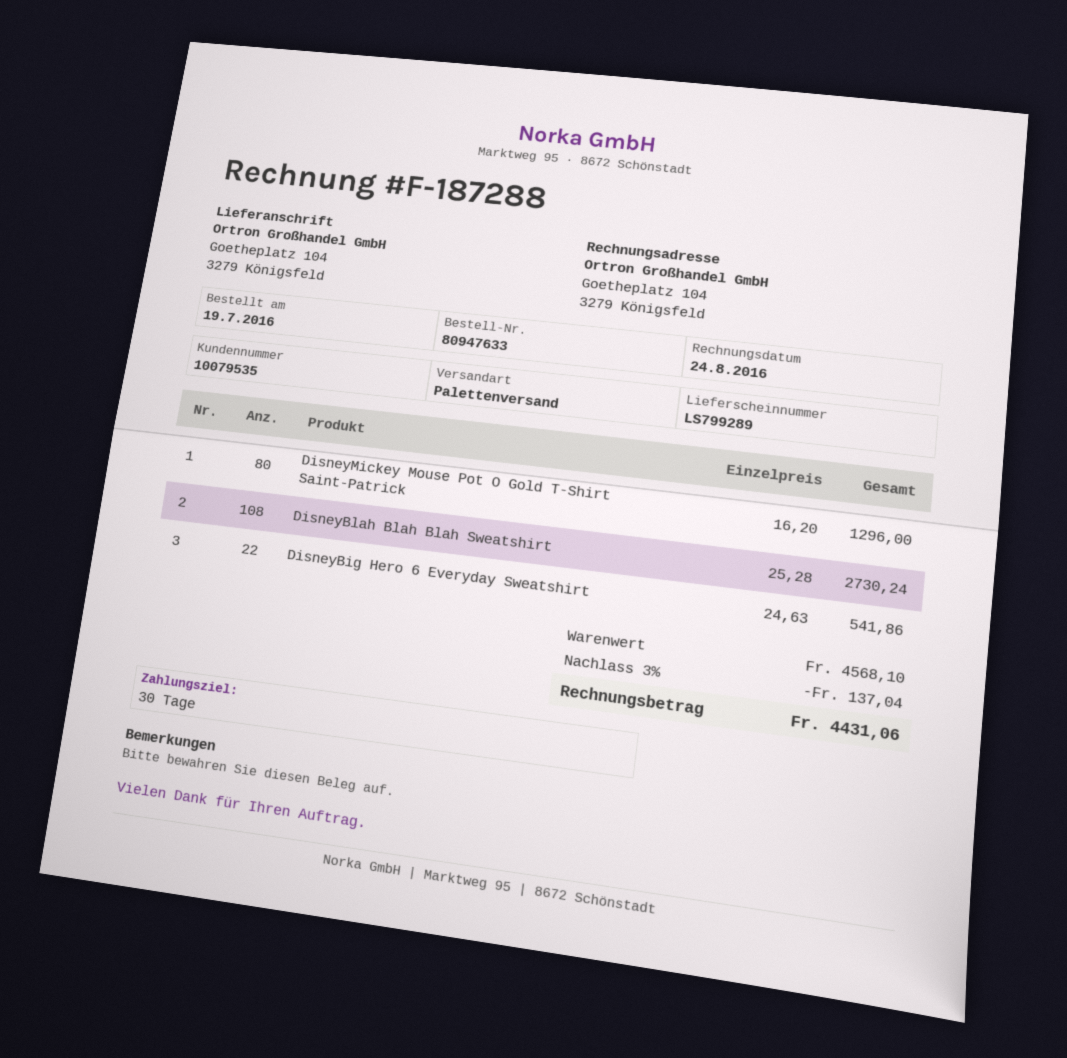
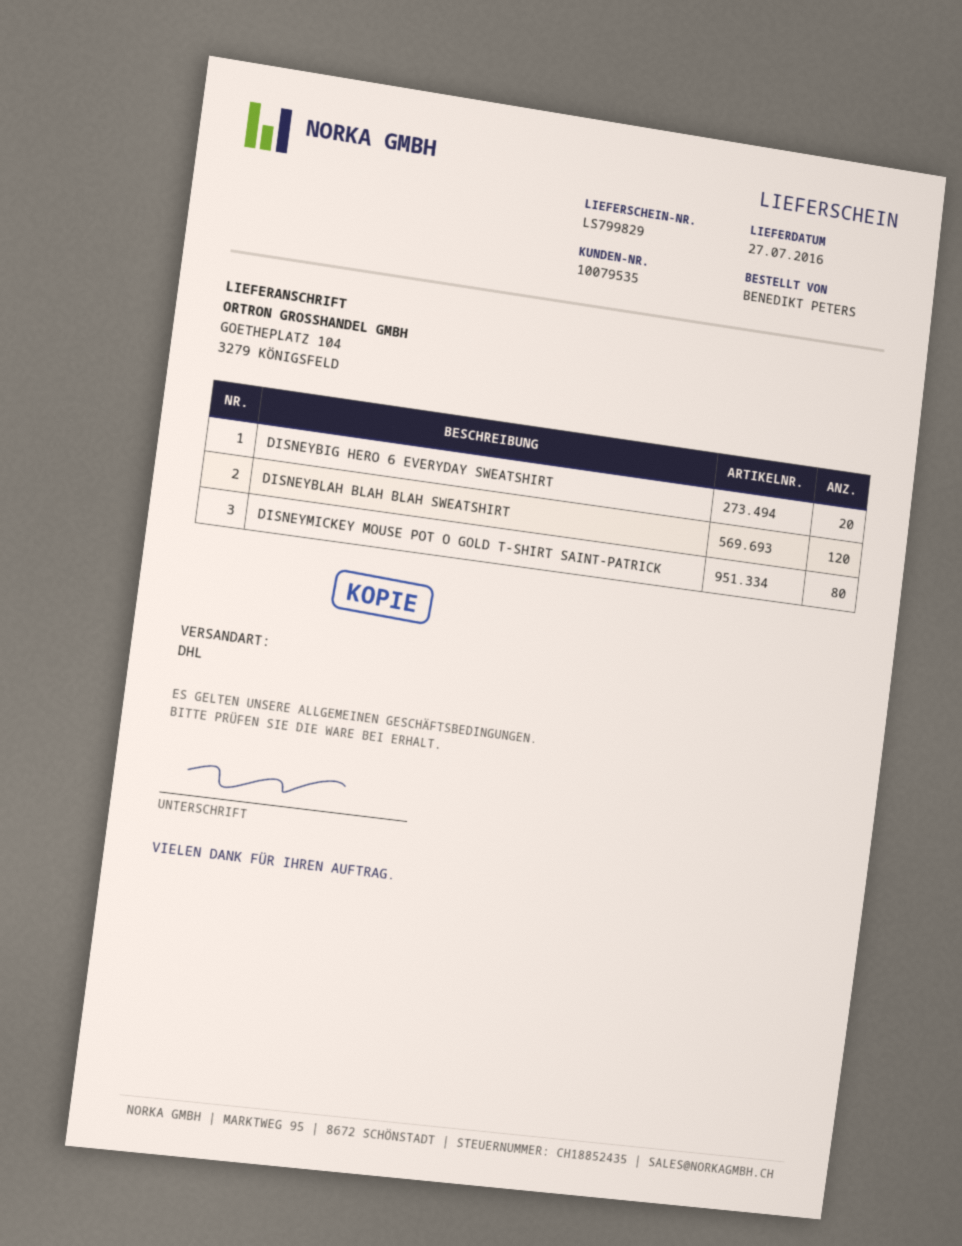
delivery note number: LS799289 -> LS799829
shipping method: pallet freight -> DHL
DisneyBlah Blah Blah Sweatshirt: 108 -> 120
DisneyBig Hero 6 Everyday Sweatshirt: 22 -> 20

